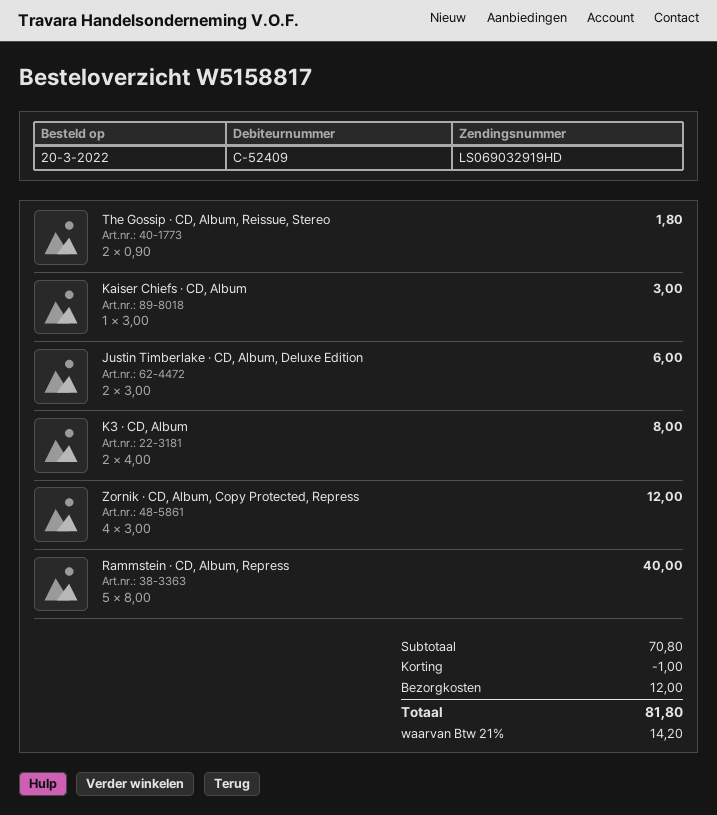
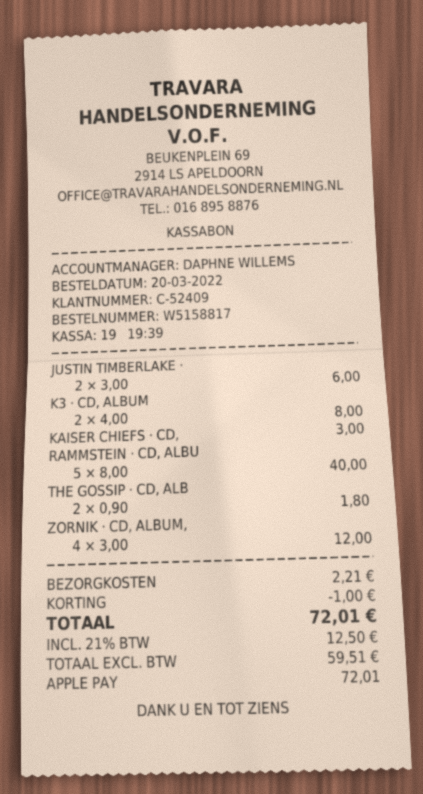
shipping: 12.00 -> 2.21
tax: 21% = 14.20 -> 21% = 12.50
total: 81.80 -> 72.01

